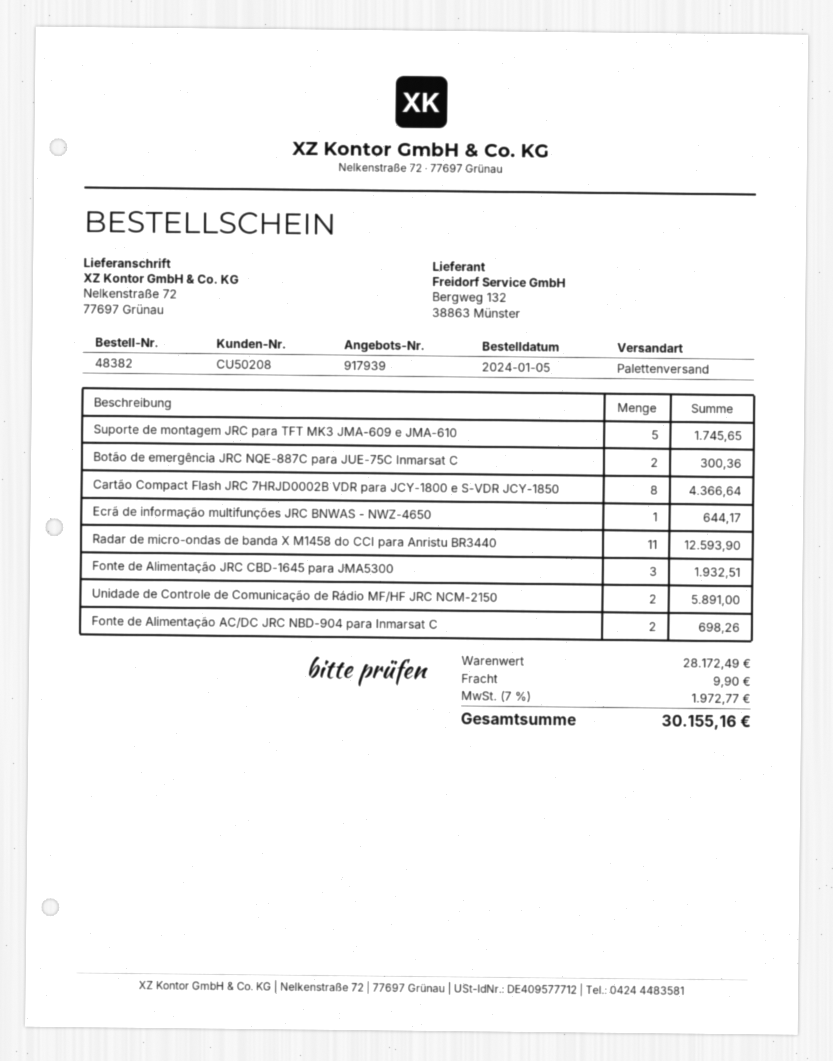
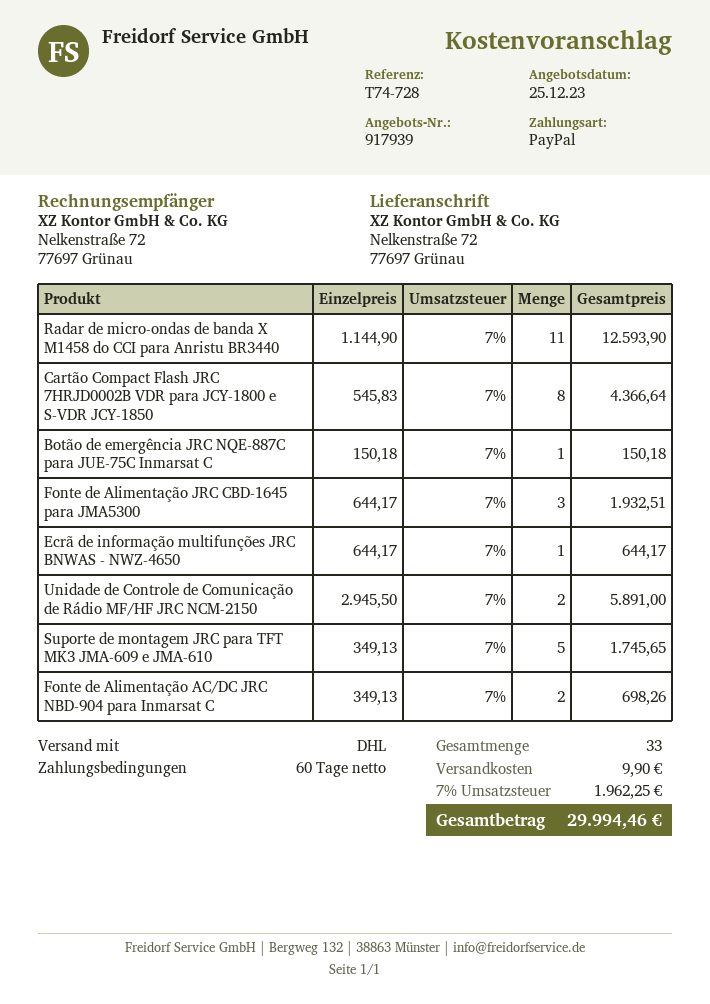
shipping method: pallet freight -> DHL
Botão de emergência JRC NQE-887C para JUE-75C Inmarsat C: 2 for 300.36 -> 1 for 150.18
tax: 7% = 1972.77 -> 7% = 1962.25
total: 30155.16 -> 29994.46

